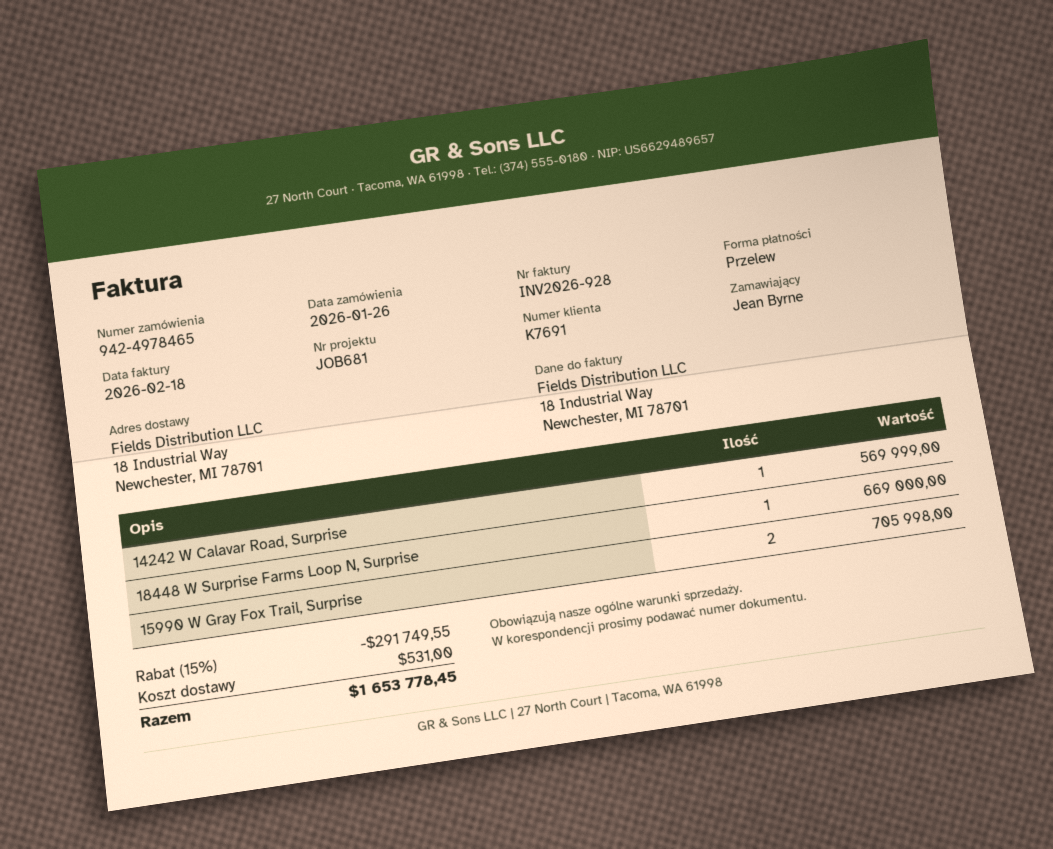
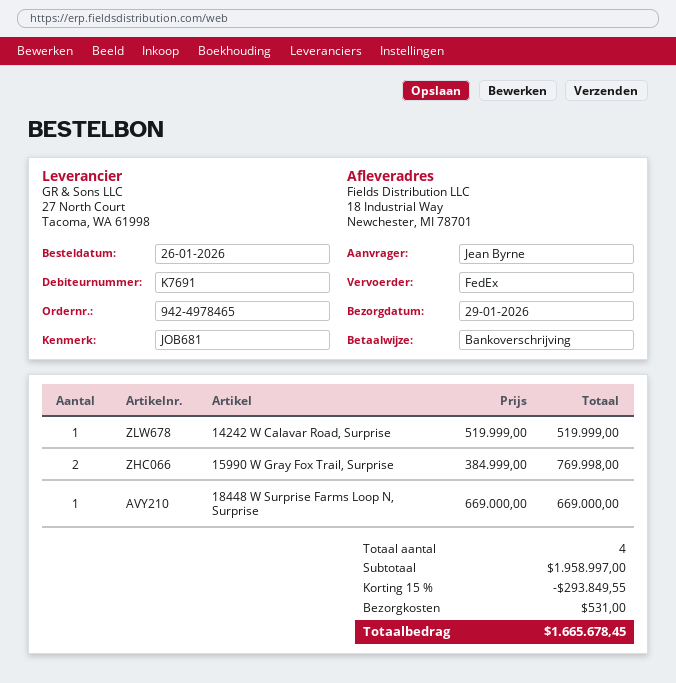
14242 W Calavar Road, Surprise: 1 for 569999.00 -> 1 for 519999.00
15990 W Gray Fox Trail, Surprise: 2 for 705998.00 -> 2 for 769998.00
discount: 15% = 291749.55 -> 15% = 293849.55
total: 1653778.45 -> 1665678.45

